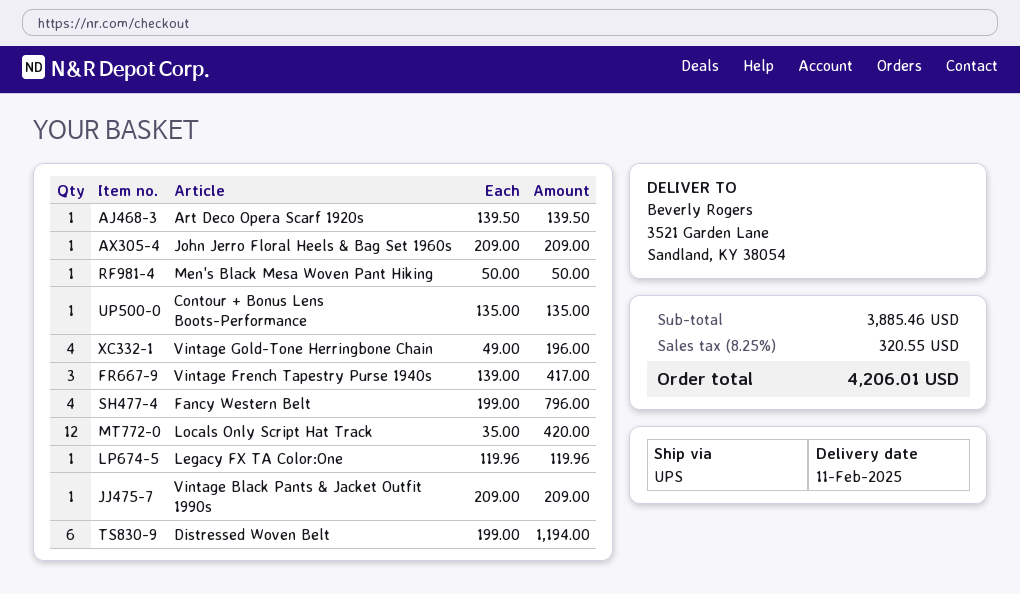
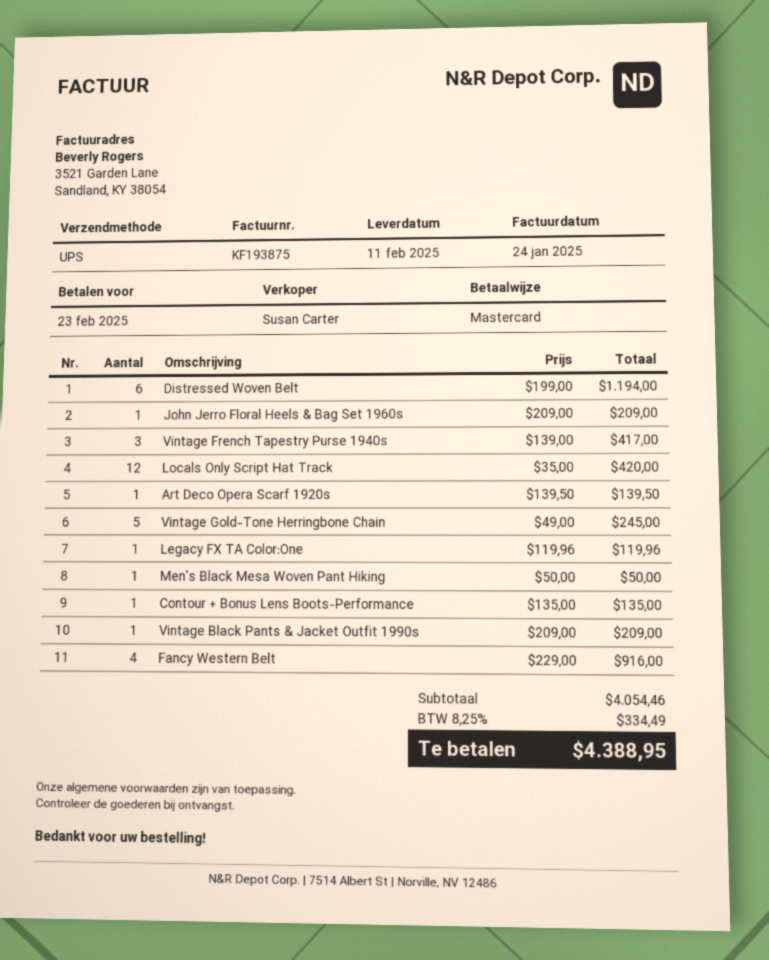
Vintage Gold-Tone Herringbone Chain: 4 x 49.00 = 196.00 -> 5 x 49.00 = 245.00
Fancy Western Belt: 4 x 199.00 = 796.00 -> 4 x 229.00 = 916.00
subtotal: 3885.46 -> 4054.46
tax: 8.25% = 320.55 -> 8.25% = 334.49
total: 4206.01 -> 4388.95

